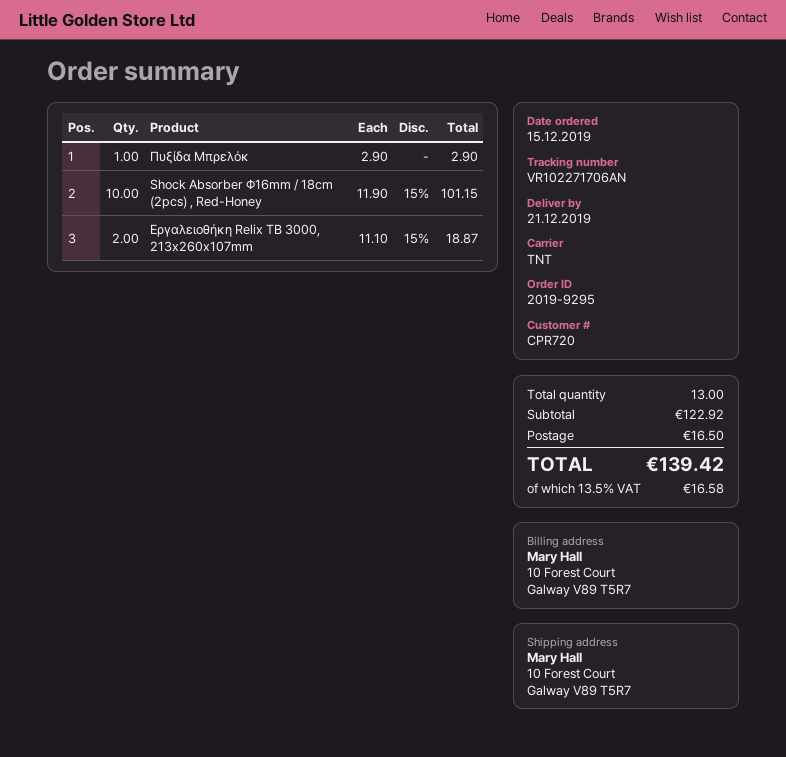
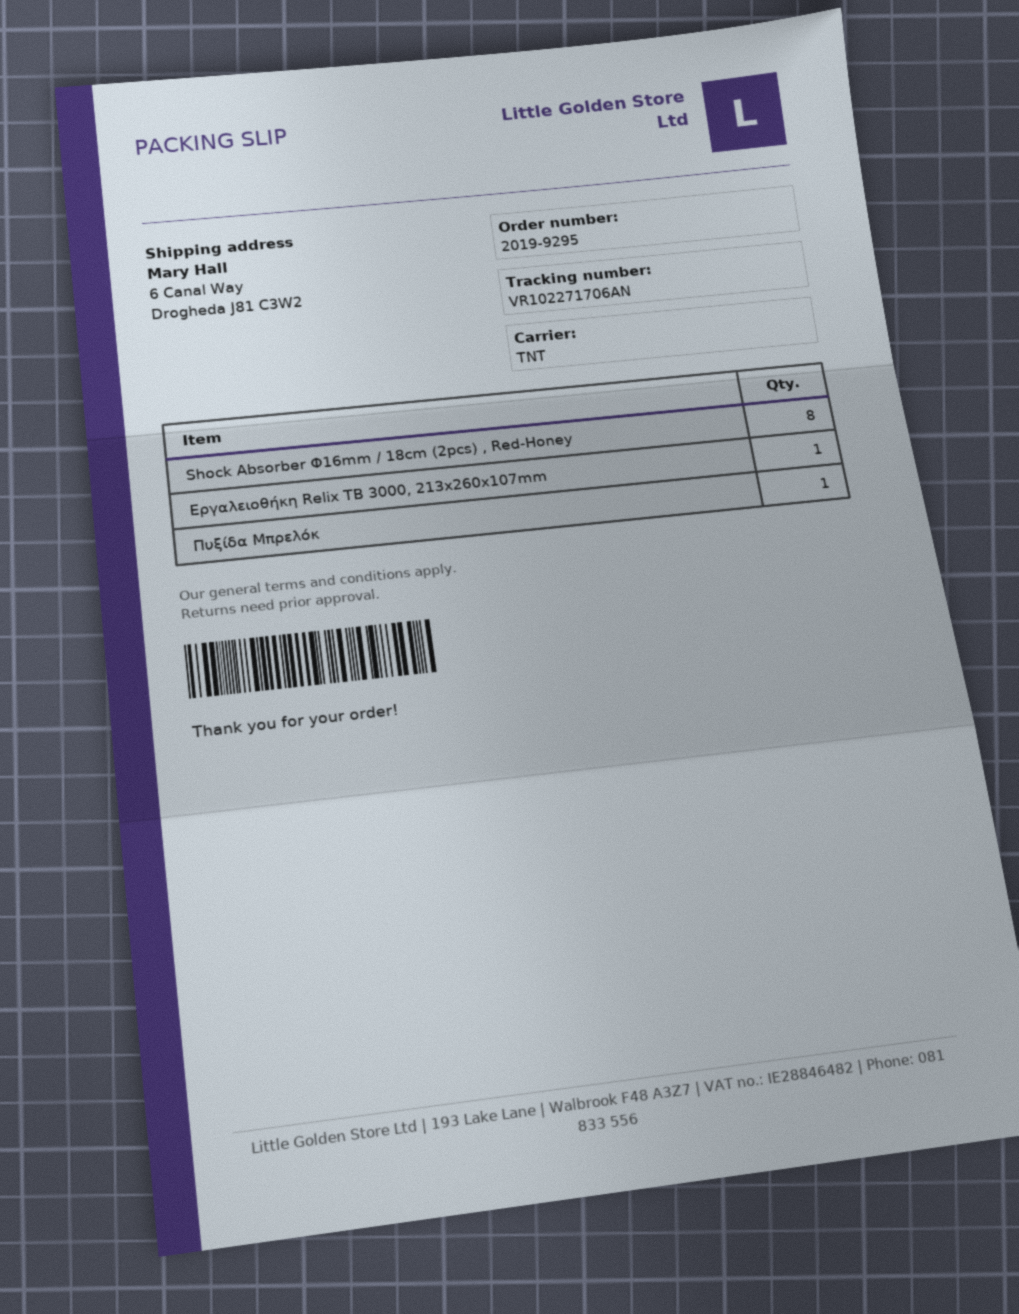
ship to: 10 Forest Court, Galway V89 T5R7 -> 6 Canal Way, Drogheda J81 C3W2
Shock Absorber Φ16mm / 18cm (2pcs) , Red-Honey: 10 -> 8
Εργαλειοθήκη Relix TB 3000, 213x260x107mm: 2 -> 1

